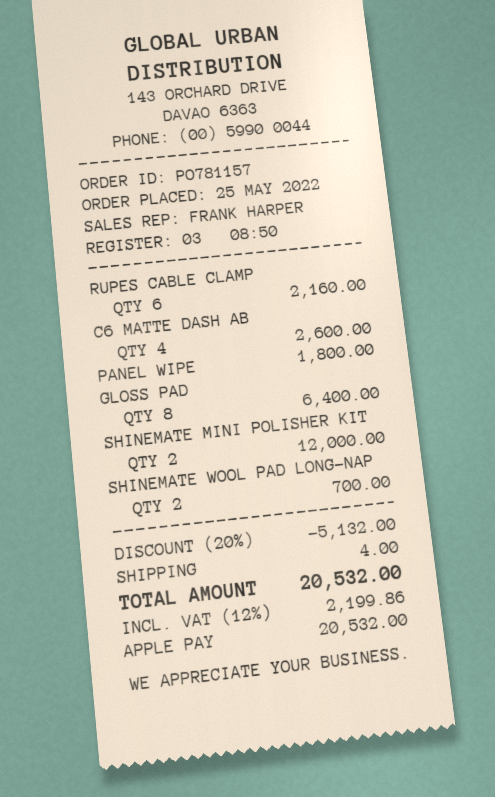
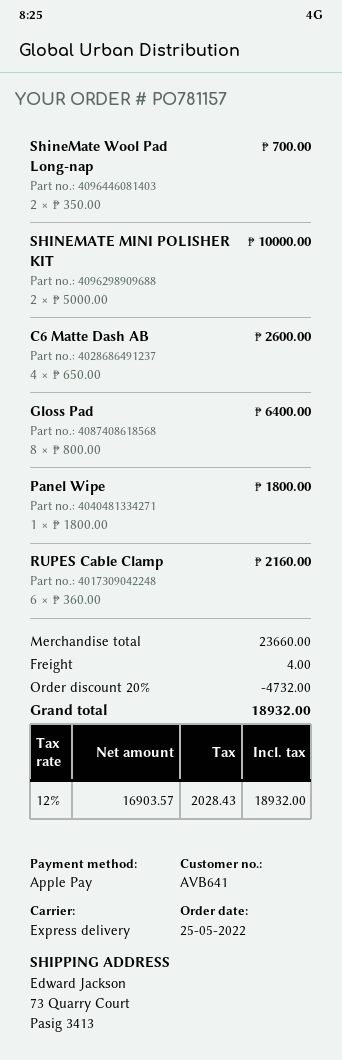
SHINEMATE MINI POLISHER KIT: 2 for 12000.00 -> 2 for 10000.00
discount: 20% = 5132.00 -> 20% = 4732.00
tax: 12% = 2199.86 -> 12% = 2028.43
total: 20532.00 -> 18932.00

